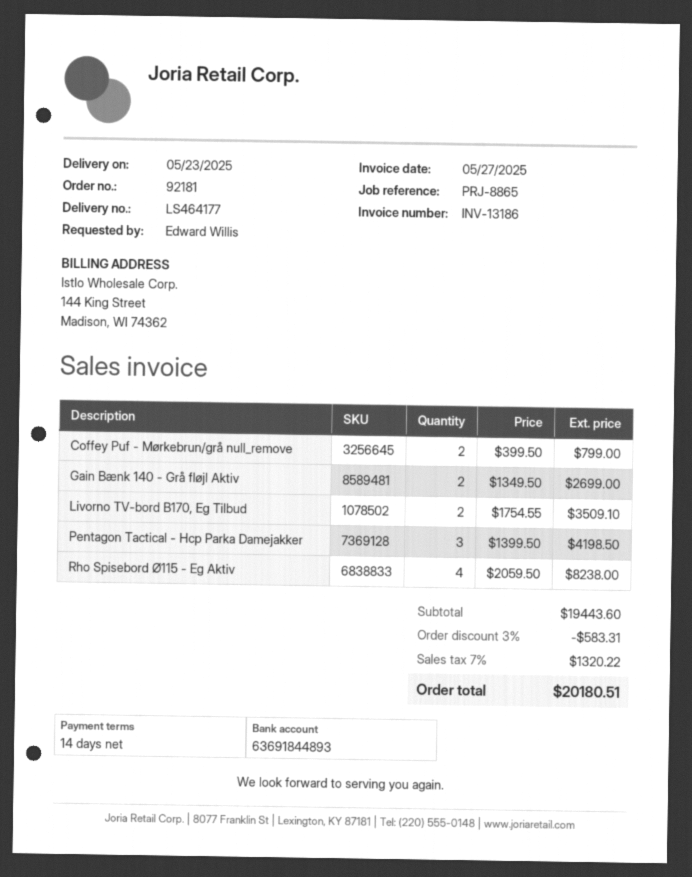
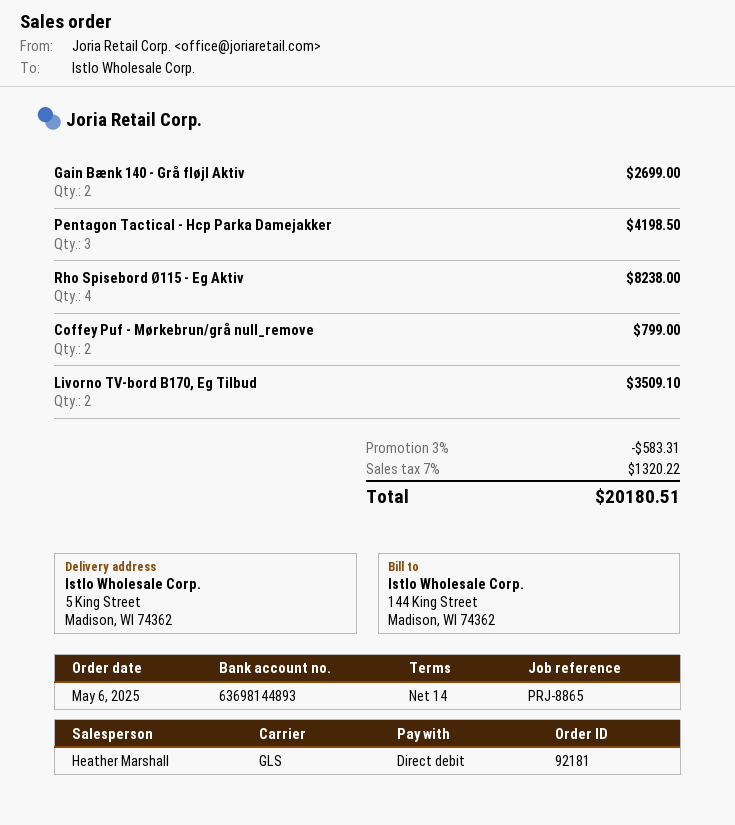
bank account: 63691844893 -> 63698144893

